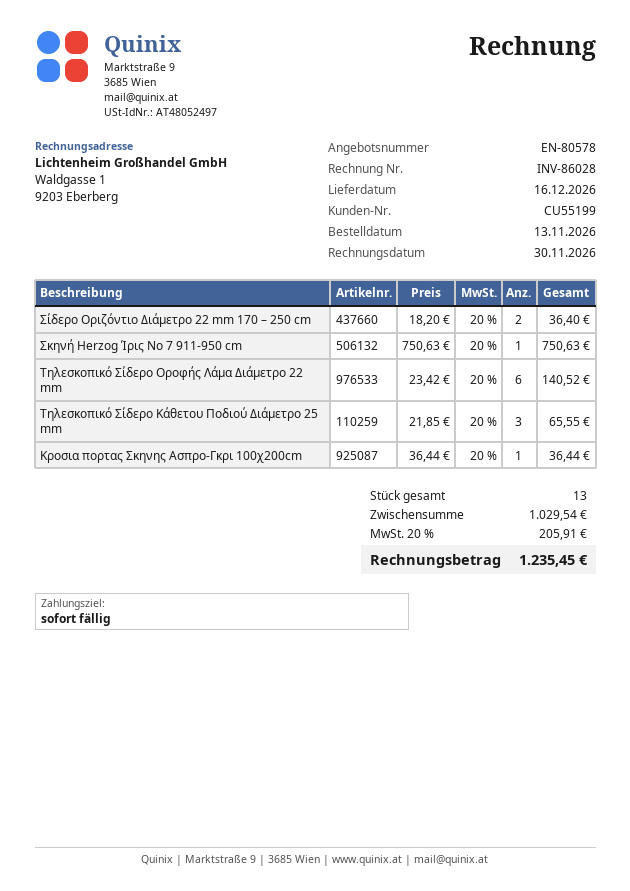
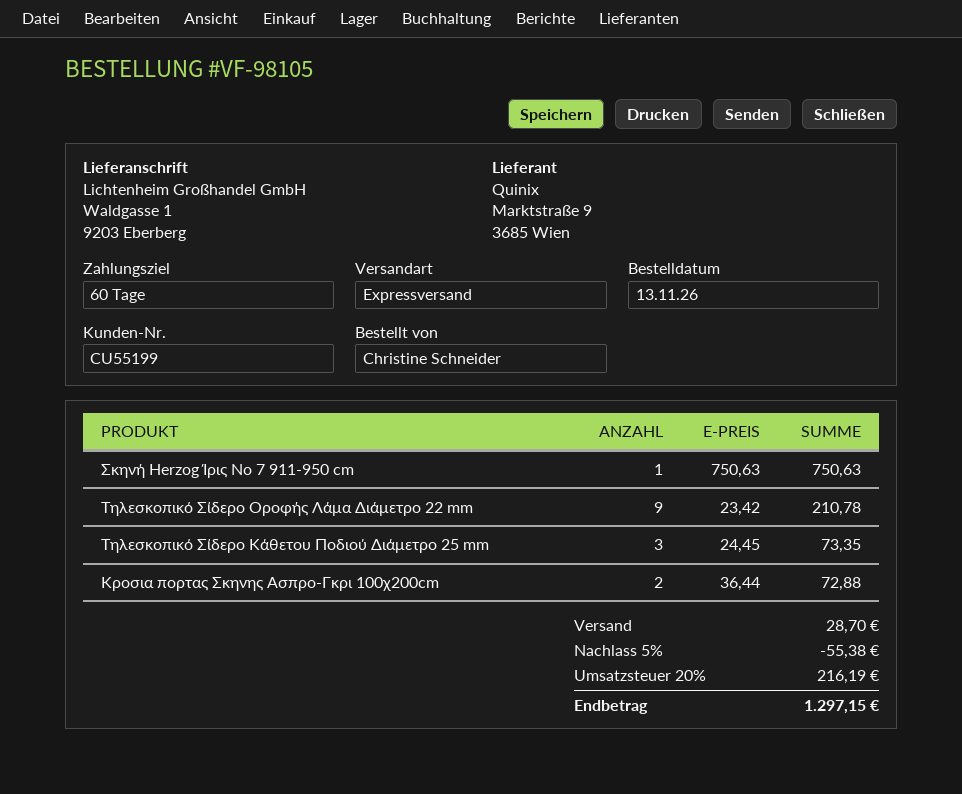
payment terms: on receipt -> 60 days
Σίδερο Οριζόντιο Διάμετρο 22 mm 170 – 250 cm: 2 x 18.20 = 36.40 -> none
Τηλεσκοπικό Σίδερο Οροφής Λάμα Διάμετρο 22 mm: 6 x 23.42 = 140.52 -> 9 x 23.42 = 210.78
Τηλεσκοπικό Σίδερο Κάθετου Ποδιού Διάμετρο 25 mm: 3 x 21.85 = 65.55 -> 3 x 24.45 = 73.35
Κροσια πορτας Σκηνης Ασπρο-Γκρι 100χ200cm: 1 x 36.44 = 36.44 -> 2 x 36.44 = 72.88
discount: none -> 5% = 55.38
shipping: none -> 28.70
tax: 20% = 205.91 -> 20% = 216.19
total: 1235.45 -> 1297.15

